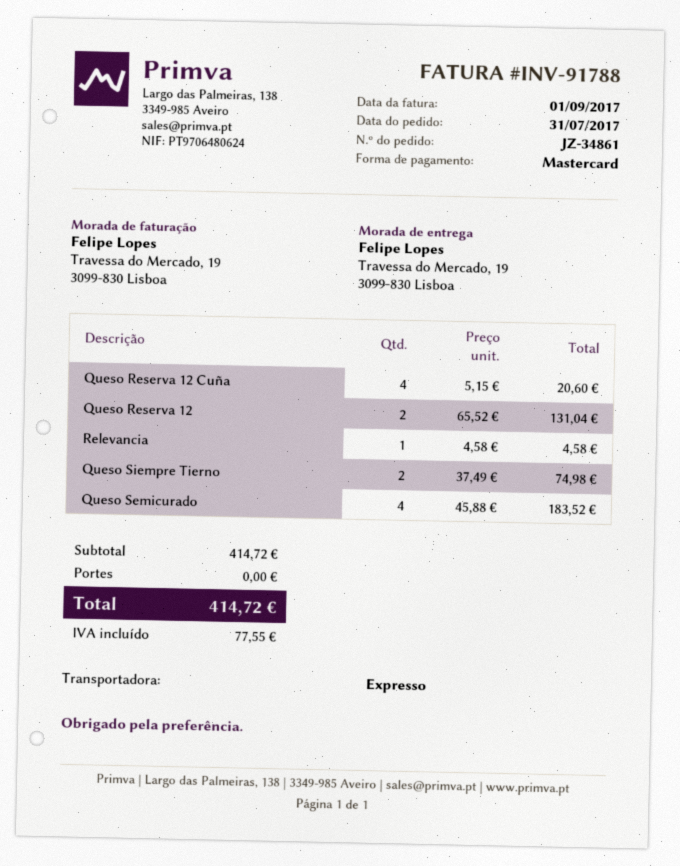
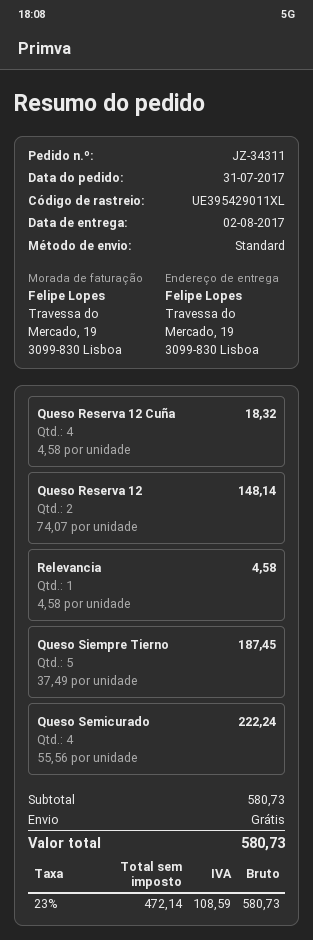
order number: JZ-34861 -> JZ-34311
shipping method: express -> standard
Queso Reserva 12 Cuña: 4 x 5.15 = 20.60 -> 4 x 4.58 = 18.32
Queso Reserva 12: 2 x 65.52 = 131.04 -> 2 x 74.07 = 148.14
Queso Siempre Tierno: 2 x 37.49 = 74.98 -> 5 x 37.49 = 187.45
Queso Semicurado: 4 x 45.88 = 183.52 -> 4 x 55.56 = 222.24
subtotal: 414.72 -> 580.73
tax: 77.55 -> 108.59
total: 414.72 -> 580.73

